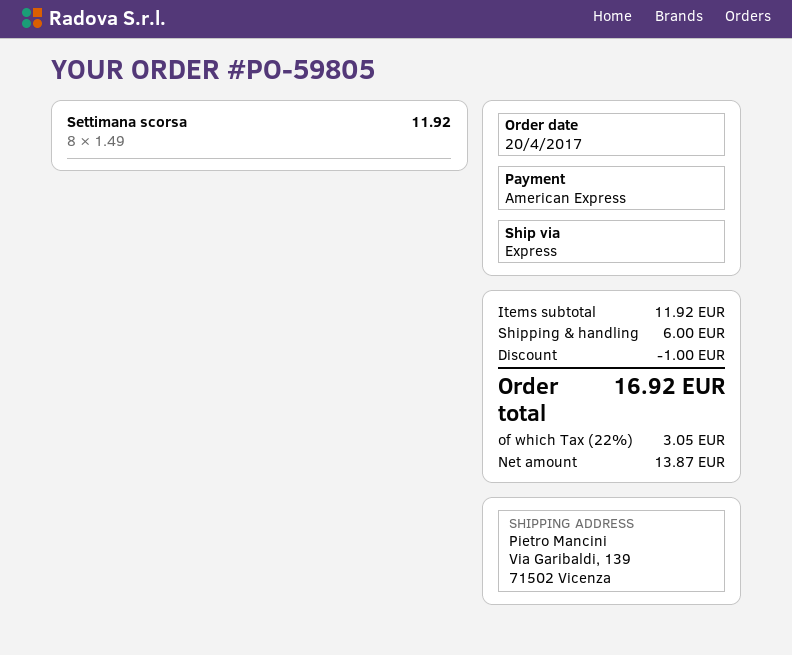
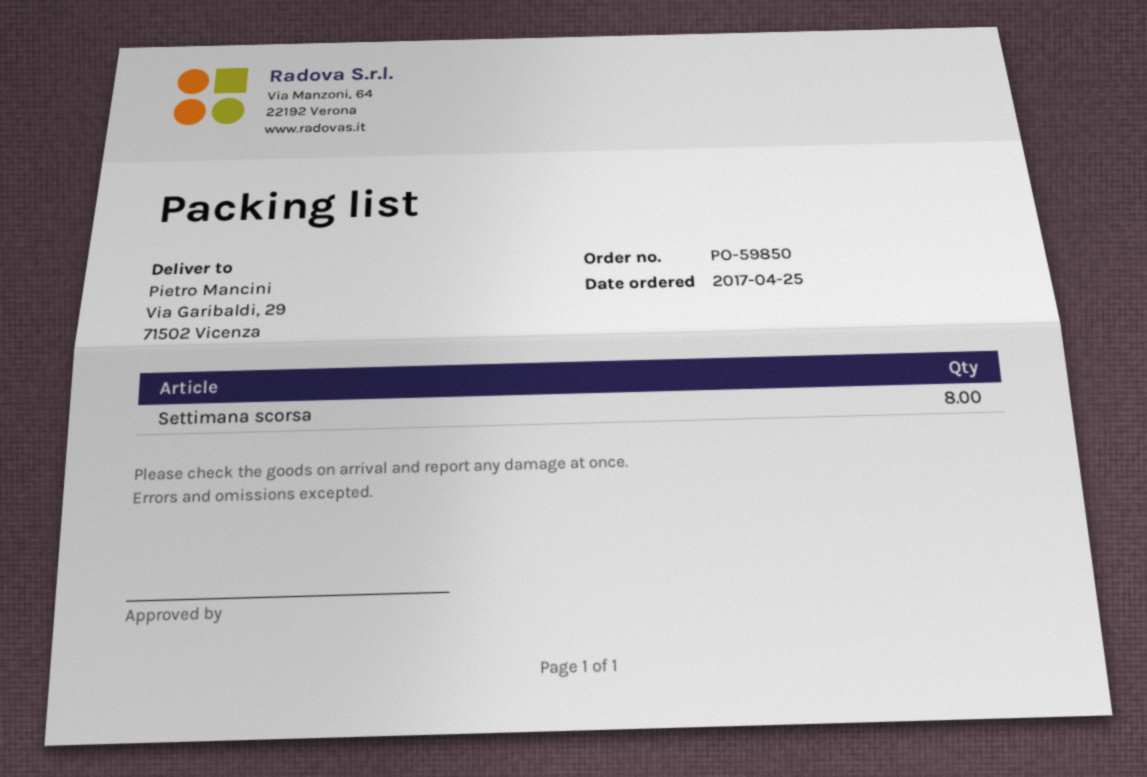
order number: PO-59805 -> PO-59850
order date: 2017-04-20 -> 2017-04-25
ship to: Via Garibaldi, 139, 71502 Vicenza -> Via Garibaldi, 29, 71502 Vicenza

